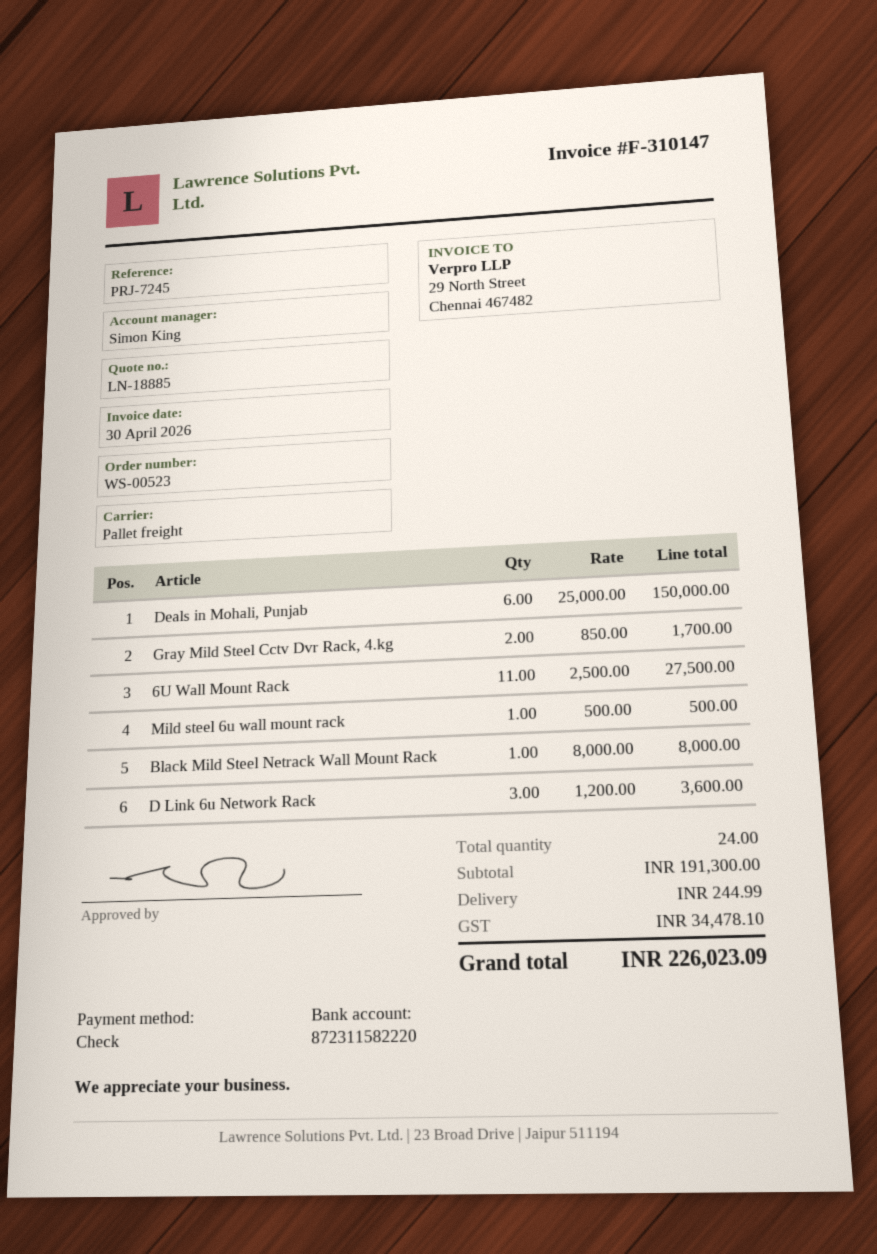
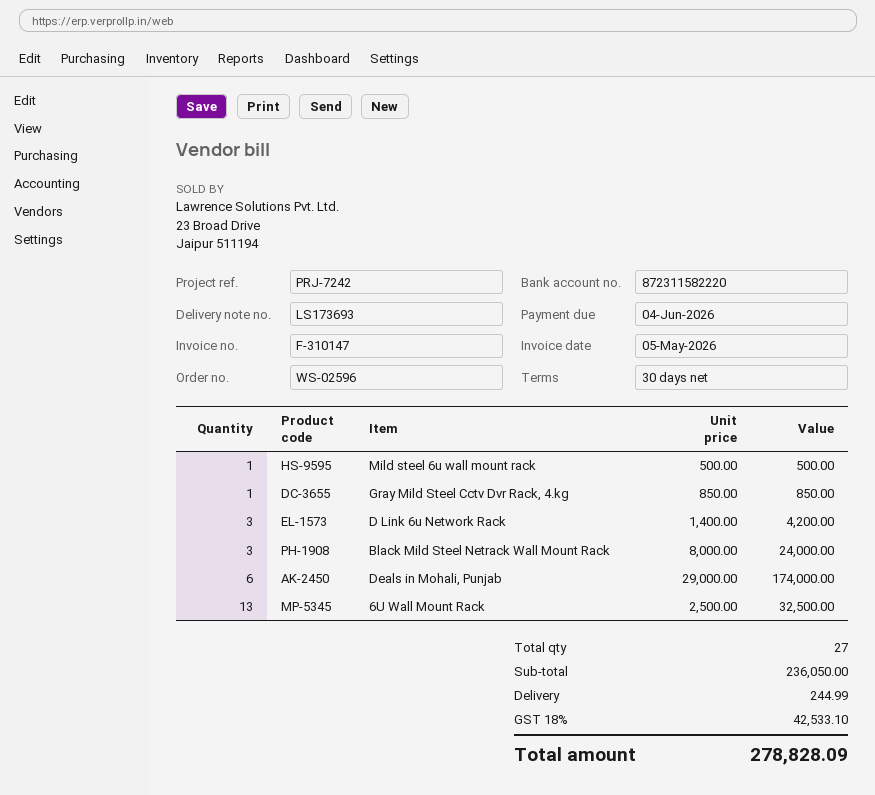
order number: WS-00523 -> WS-02596
invoice date: 2026-04-30 -> 2026-05-05
reference: PRJ-7245 -> PRJ-7242
Deals in Mohali, Punjab: 6 x 25000.00 = 150000.00 -> 6 x 29000.00 = 174000.00
Gray Mild Steel Cctv Dvr Rack, 4.kg: 2 x 850.00 = 1700.00 -> 1 x 850.00 = 850.00
6U Wall Mount Rack: 11 x 2500.00 = 27500.00 -> 13 x 2500.00 = 32500.00
Black Mild Steel Netrack Wall Mount Rack: 1 x 8000.00 = 8000.00 -> 3 x 8000.00 = 24000.00
D Link 6u Network Rack: 3 x 1200.00 = 3600.00 -> 3 x 1400.00 = 4200.00
total quantity: 24 -> 27
subtotal: 191300.00 -> 236050.00
tax: 34478.10 -> 42533.10
total: 226023.09 -> 278828.09

